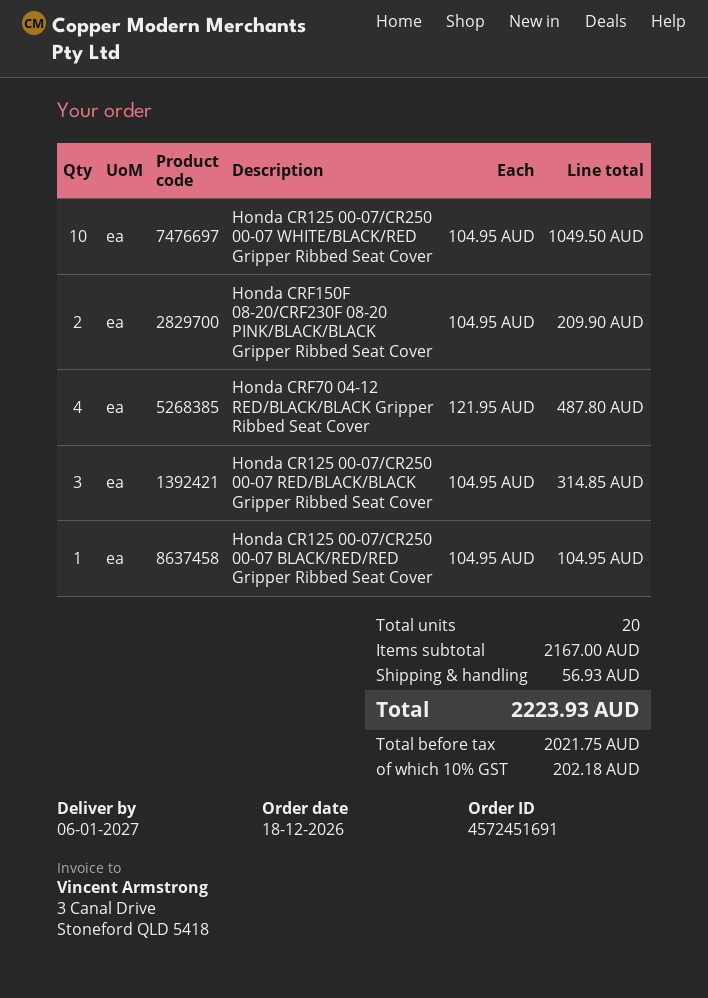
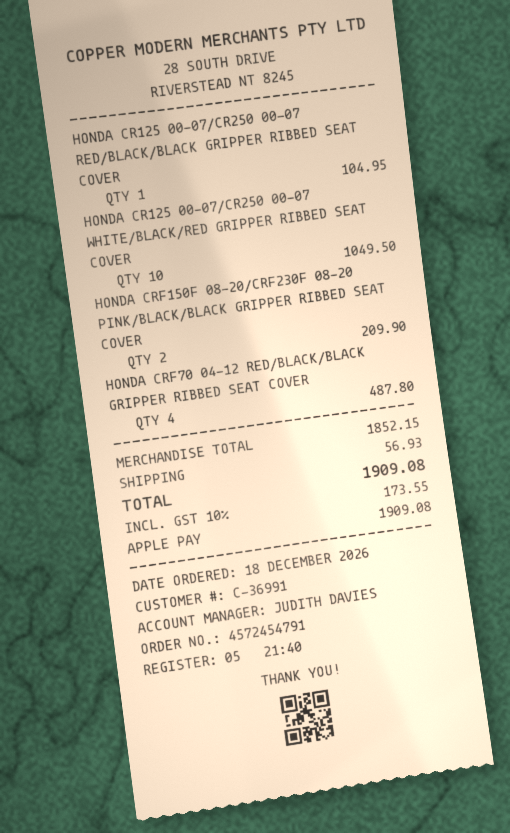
order number: 4572451691 -> 4572454791
Honda CR125 00-07/CR250 00-07 RED/BLACK/BLACK Gripper Ribbed Seat Cover: 3 for 314.85 -> 1 for 104.95
Honda CR125 00-07/CR250 00-07 BLACK/RED/RED Gripper Ribbed Seat Cover: 1 for 104.95 -> none
subtotal: 2167.00 -> 1852.15
tax: 10% = 202.18 -> 10% = 173.55
total: 2223.93 -> 1909.08

